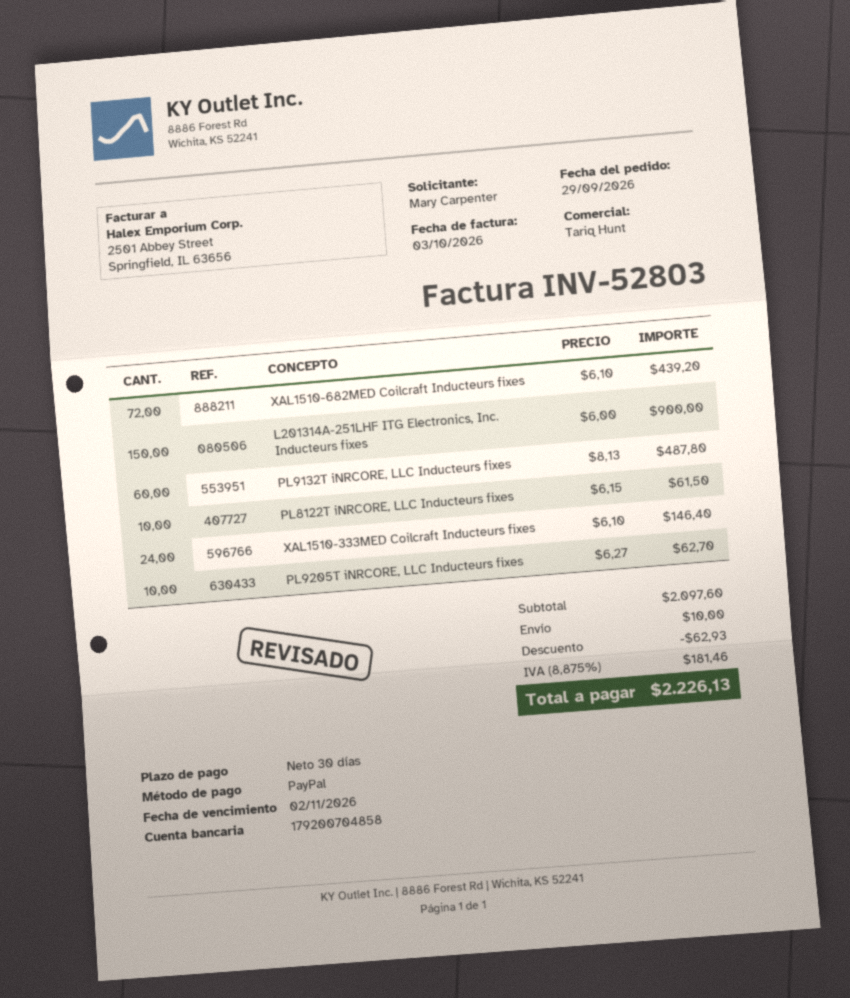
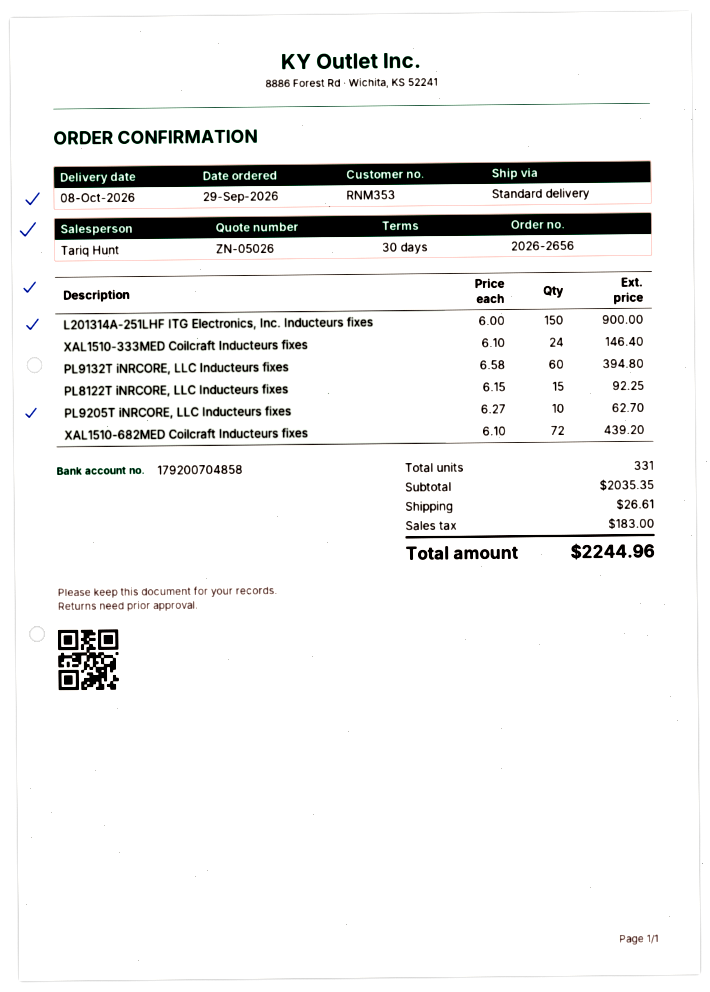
PL9132T iNRCORE, LLC Inducteurs fixes: 60 x 8.13 = 487.80 -> 60 x 6.58 = 394.80
PL8122T iNRCORE, LLC Inducteurs fixes: 10 x 6.15 = 61.50 -> 15 x 6.15 = 92.25
subtotal: 2097.60 -> 2035.35
discount: 62.93 -> none
shipping: 10.00 -> 26.61
tax: 181.46 -> 183.00
total: 2226.13 -> 2244.96

